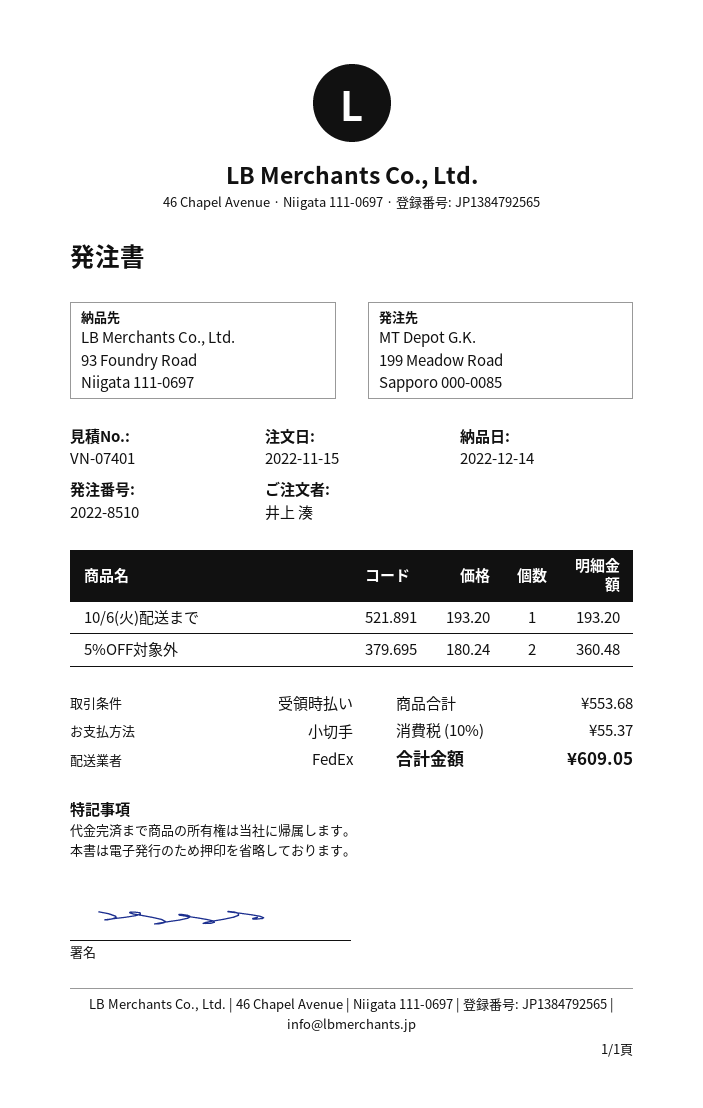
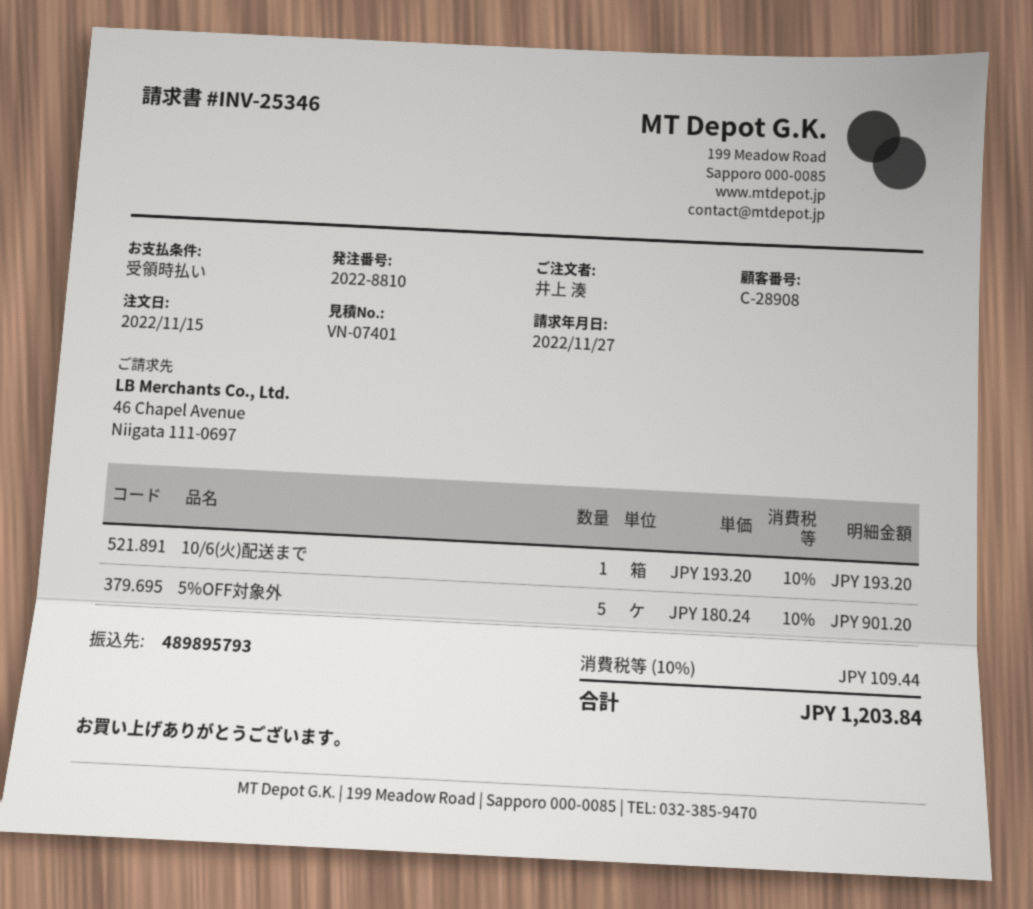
order number: 2022-8510 -> 2022-8810
5%OFF対象外: 2 x 180.24 = 360.48 -> 5 x 180.24 = 901.20
tax: 10% = 55.37 -> 10% = 109.44
total: 609.05 -> 1203.84

